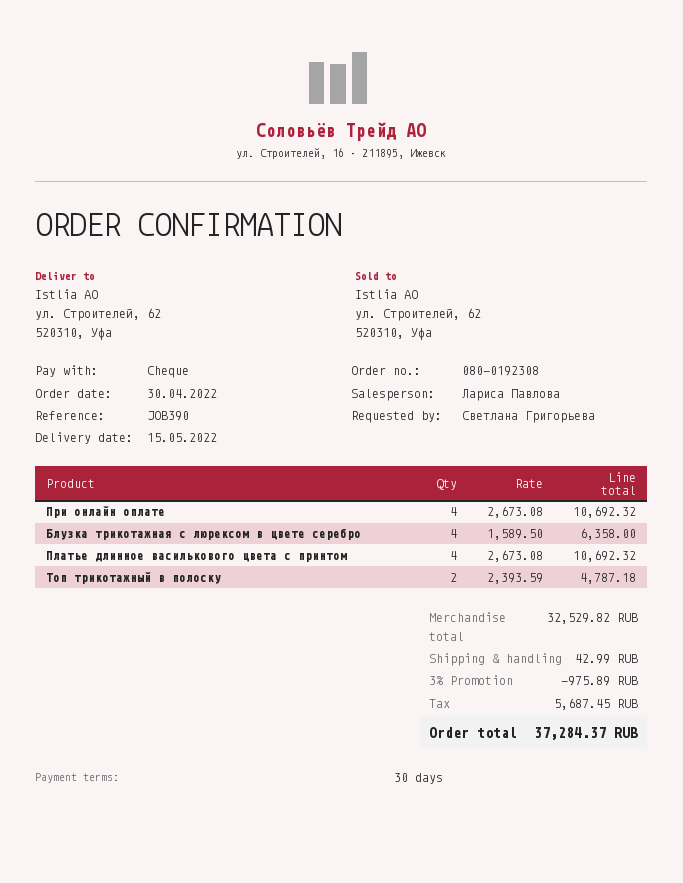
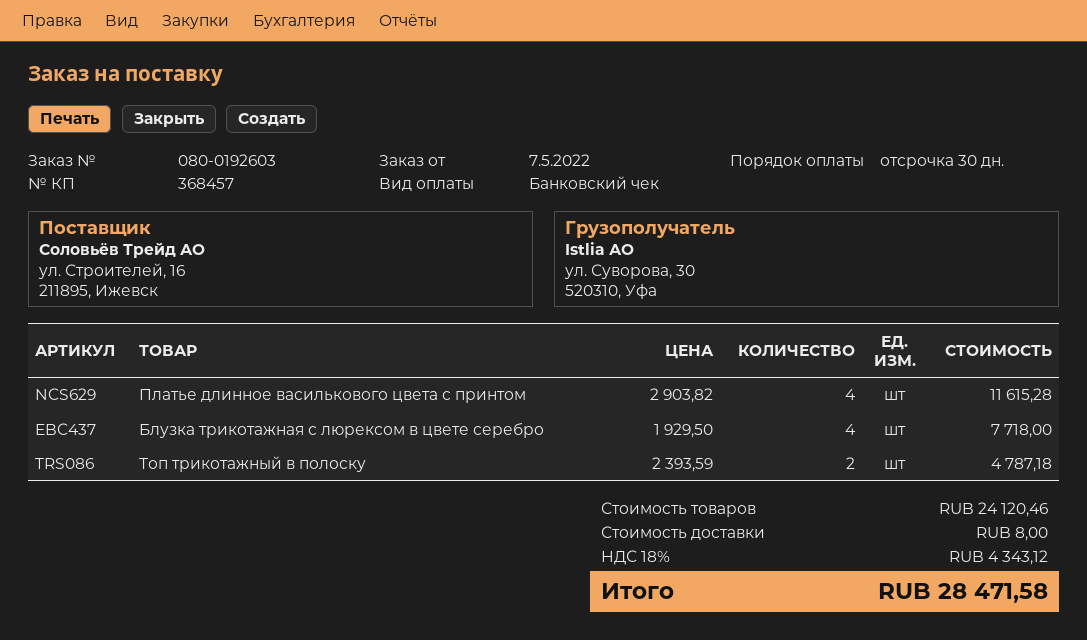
order number: 080-0192308 -> 080-0192603
order date: 2022-04-30 -> 2022-05-07
ship to: ул. Строителей, 62, 520310, Уфа -> ул. Суворова, 30, 520310, Уфа
При онлайн оплате: 4 x 2673.08 = 10692.32 -> none
Блузка трикотажная с люрексом в цвете серебро: 4 x 1589.50 = 6358.00 -> 4 x 1929.50 = 7718.00
Платье длинное василькового цвета с принтом: 4 x 2673.08 = 10692.32 -> 4 x 2903.82 = 11615.28
subtotal: 32529.82 -> 24120.46
discount: 3% = 975.89 -> none
shipping: 42.99 -> 8.00
tax: 5687.45 -> 4343.12
total: 37284.37 -> 28471.58

